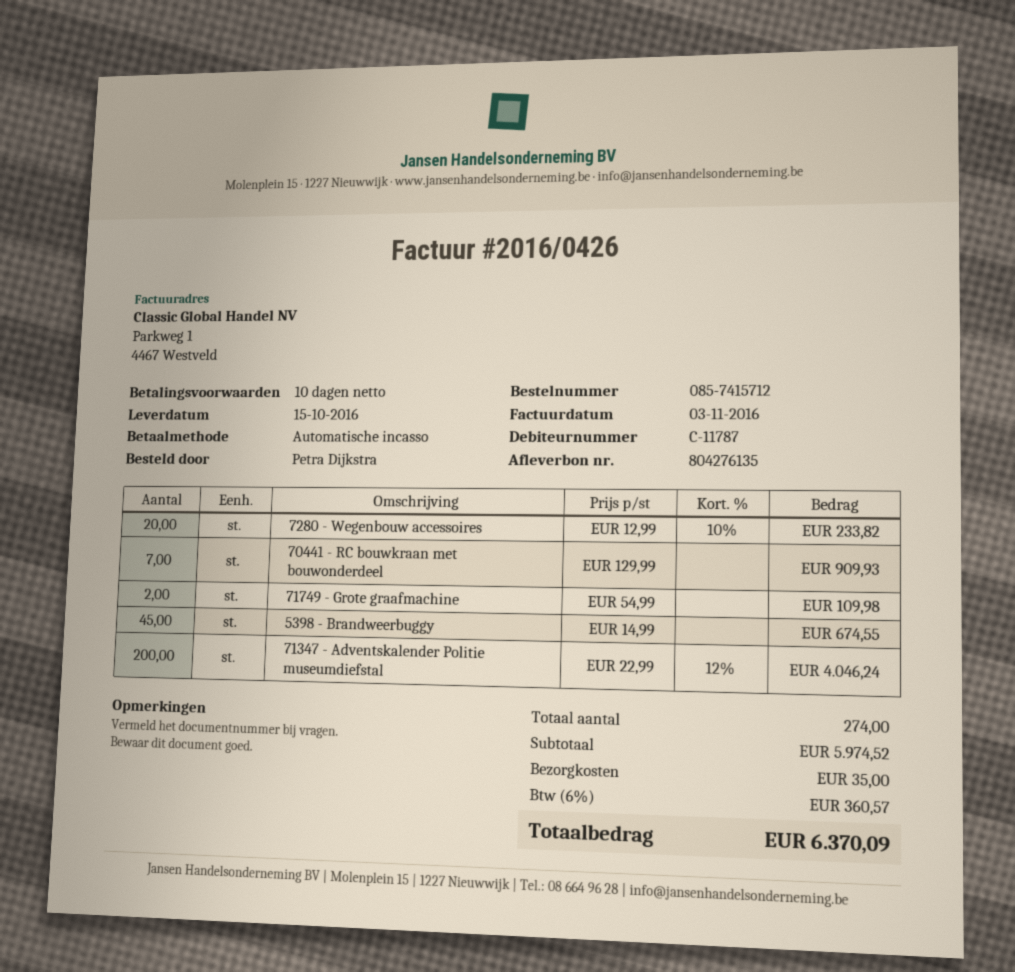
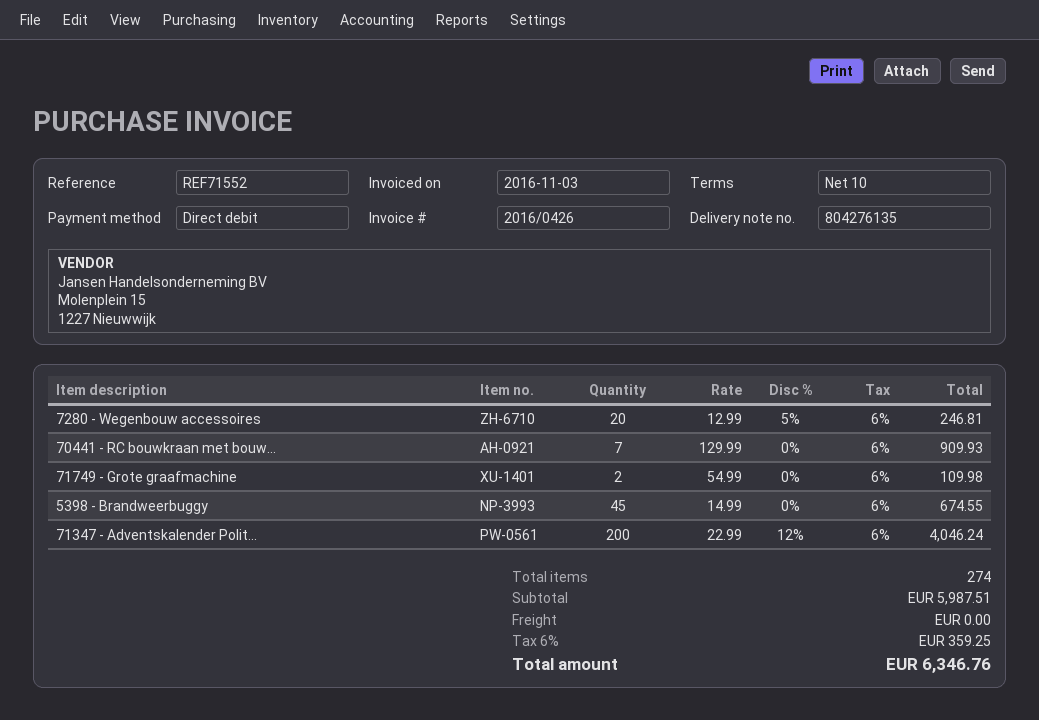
7280 - Wegenbouw accessoires: 20 x 12.99 - 10% = 233.82 -> 20 x 12.99 - 5% = 246.81
subtotal: 5974.52 -> 5987.51
shipping: 35.00 -> 0.00
tax: 6% = 360.57 -> 6% = 359.25
total: 6370.09 -> 6346.76

